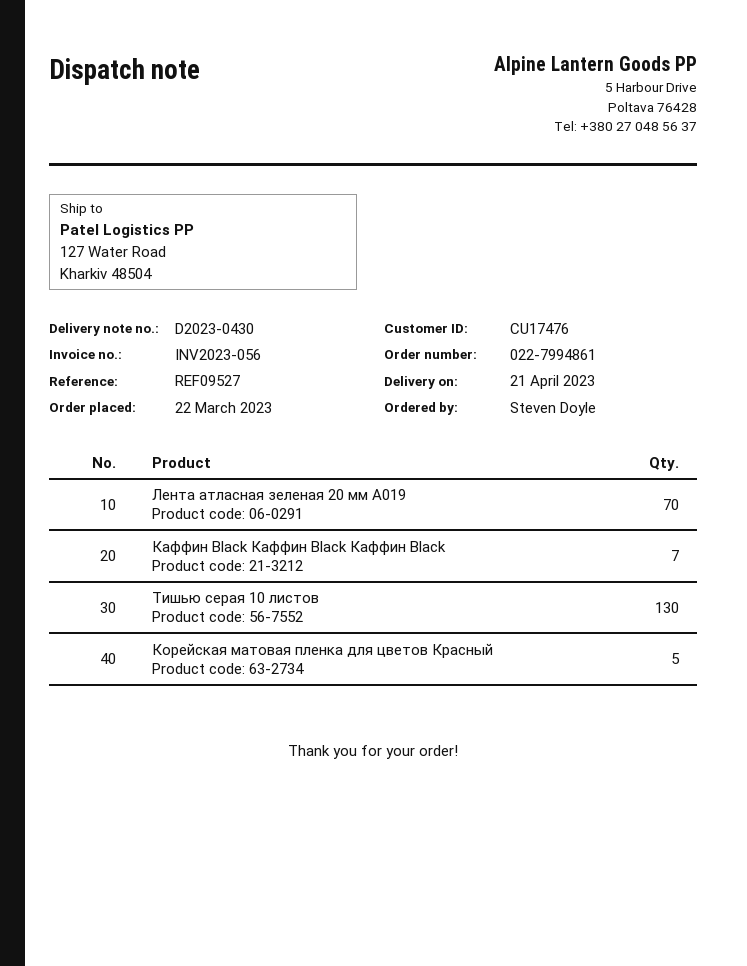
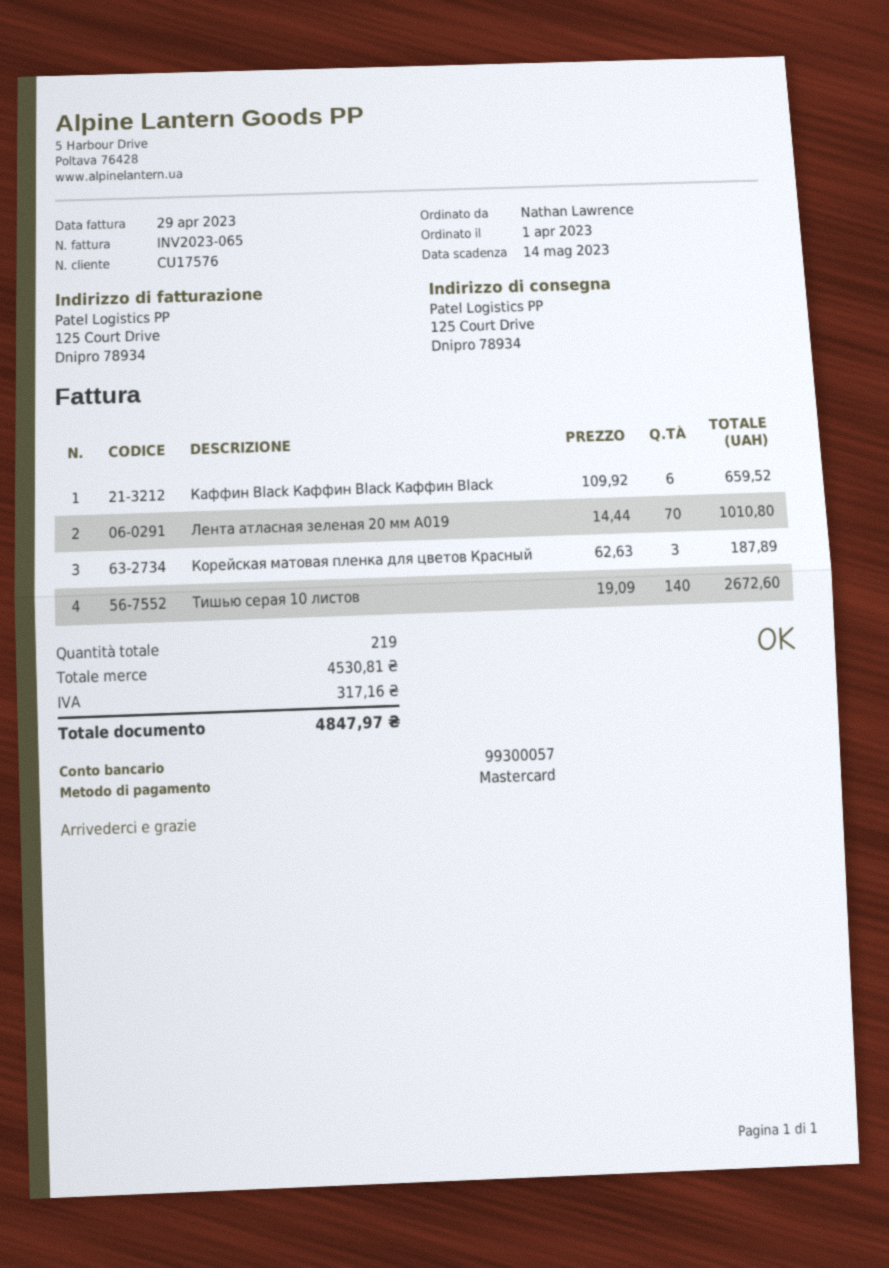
order date: 2023-03-22 -> 2023-04-01
invoice number: INV2023-056 -> INV2023-065
customer number: CU17476 -> CU17576
ordered by: Steven Doyle -> Nathan Lawrence
ship to: 127 Water Road, Kharkiv 48504 -> 125 Court Drive, Dnipro 78934
Каффин Black Каффин Black Каффин Black: 7 -> 6
Тишью серая 10 листов: 130 -> 140
Корейская матовая пленка для цветов Красный: 5 -> 3

